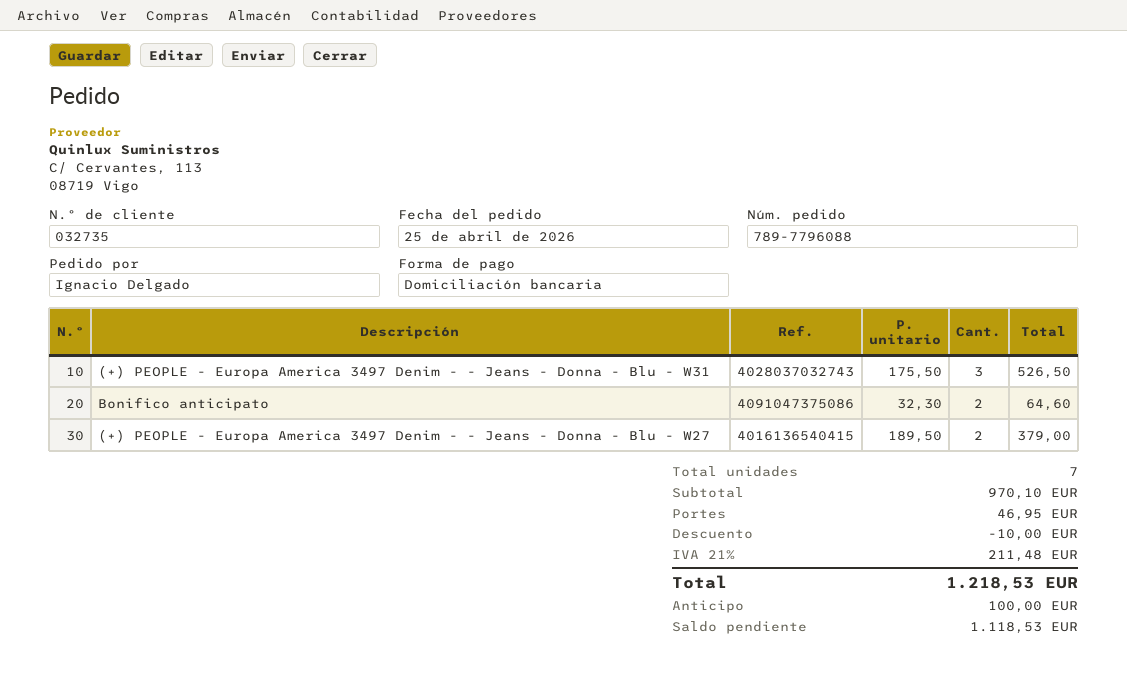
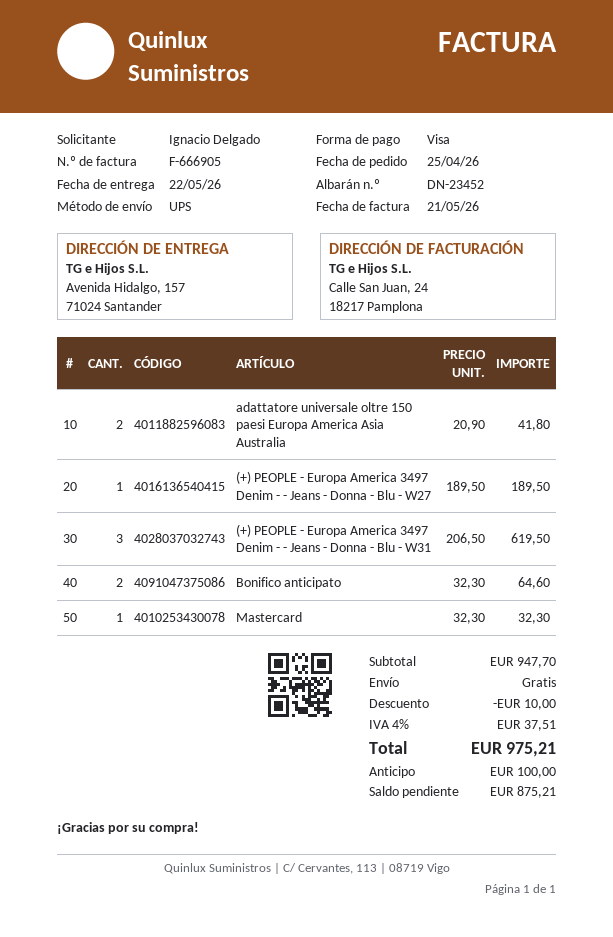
payment method: direct debit -> Visa
(+) PEOPLE - Europa America 3497 Denim - - Jeans - Donna - Blu - W31: 3 x 175.50 = 526.50 -> 3 x 206.50 = 619.50
(+) PEOPLE - Europa America 3497 Denim - - Jeans - Donna - Blu - W27: 2 x 189.50 = 379.00 -> 1 x 189.50 = 189.50
adattatore universale oltre 150 paesi Europa America Asia Australia: none -> 2 x 20.90 = 41.80
Mastercard: none -> 1 x 32.30 = 32.30
subtotal: 970.10 -> 947.70
shipping: 46.95 -> 0.00
tax: 21% = 211.48 -> 4% = 37.51
total: 1218.53 -> 975.21
balance: 1118.53 -> 875.21

